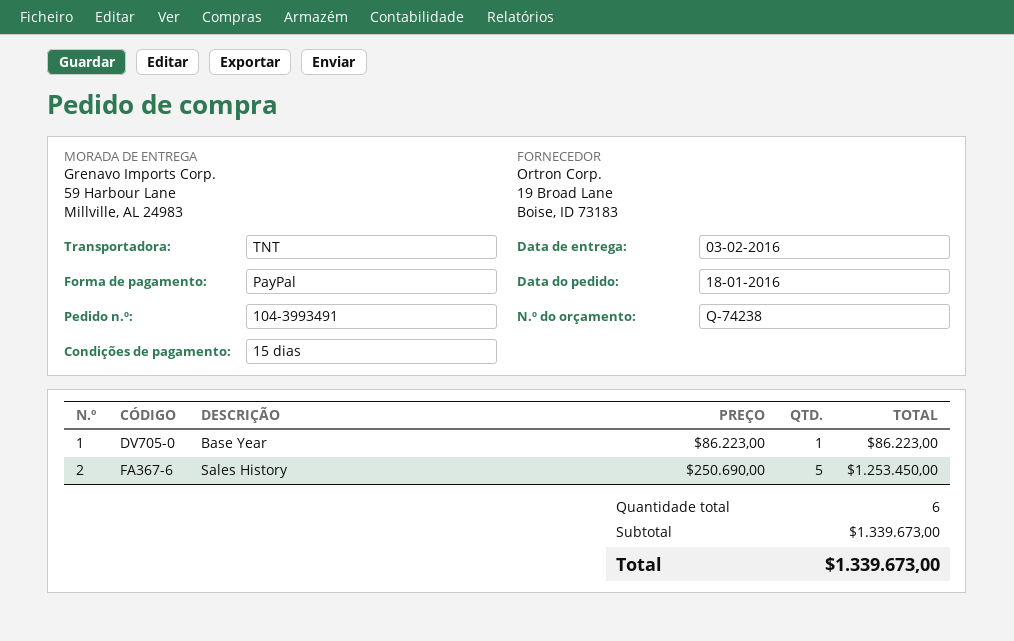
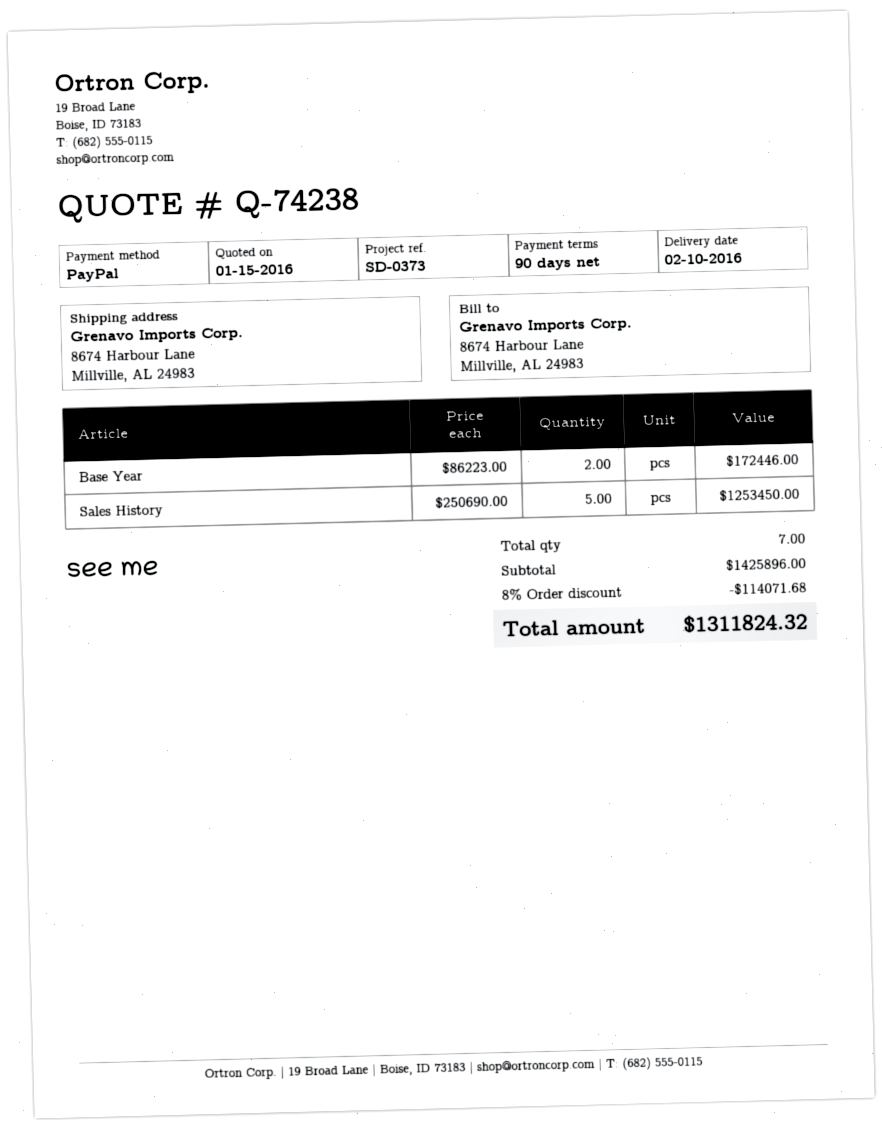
delivery date: 2016-02-03 -> 2016-02-10
payment terms: 15 days -> 90 days
ship to: 59 Harbour Lane, Millville, AL 24983 -> 8674 Harbour Lane, Millville, AL 24983
Base Year: 1 x 86223.00 = 86223.00 -> 2 x 86223.00 = 172446.00
total quantity: 6 -> 7
subtotal: 1339673.00 -> 1425896.00
discount: none -> 8% = 114071.68
total: 1339673.00 -> 1311824.32

